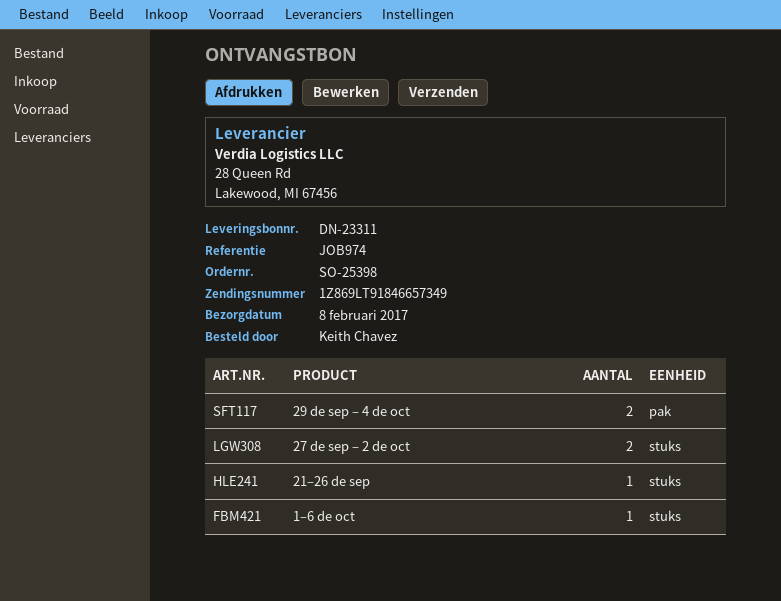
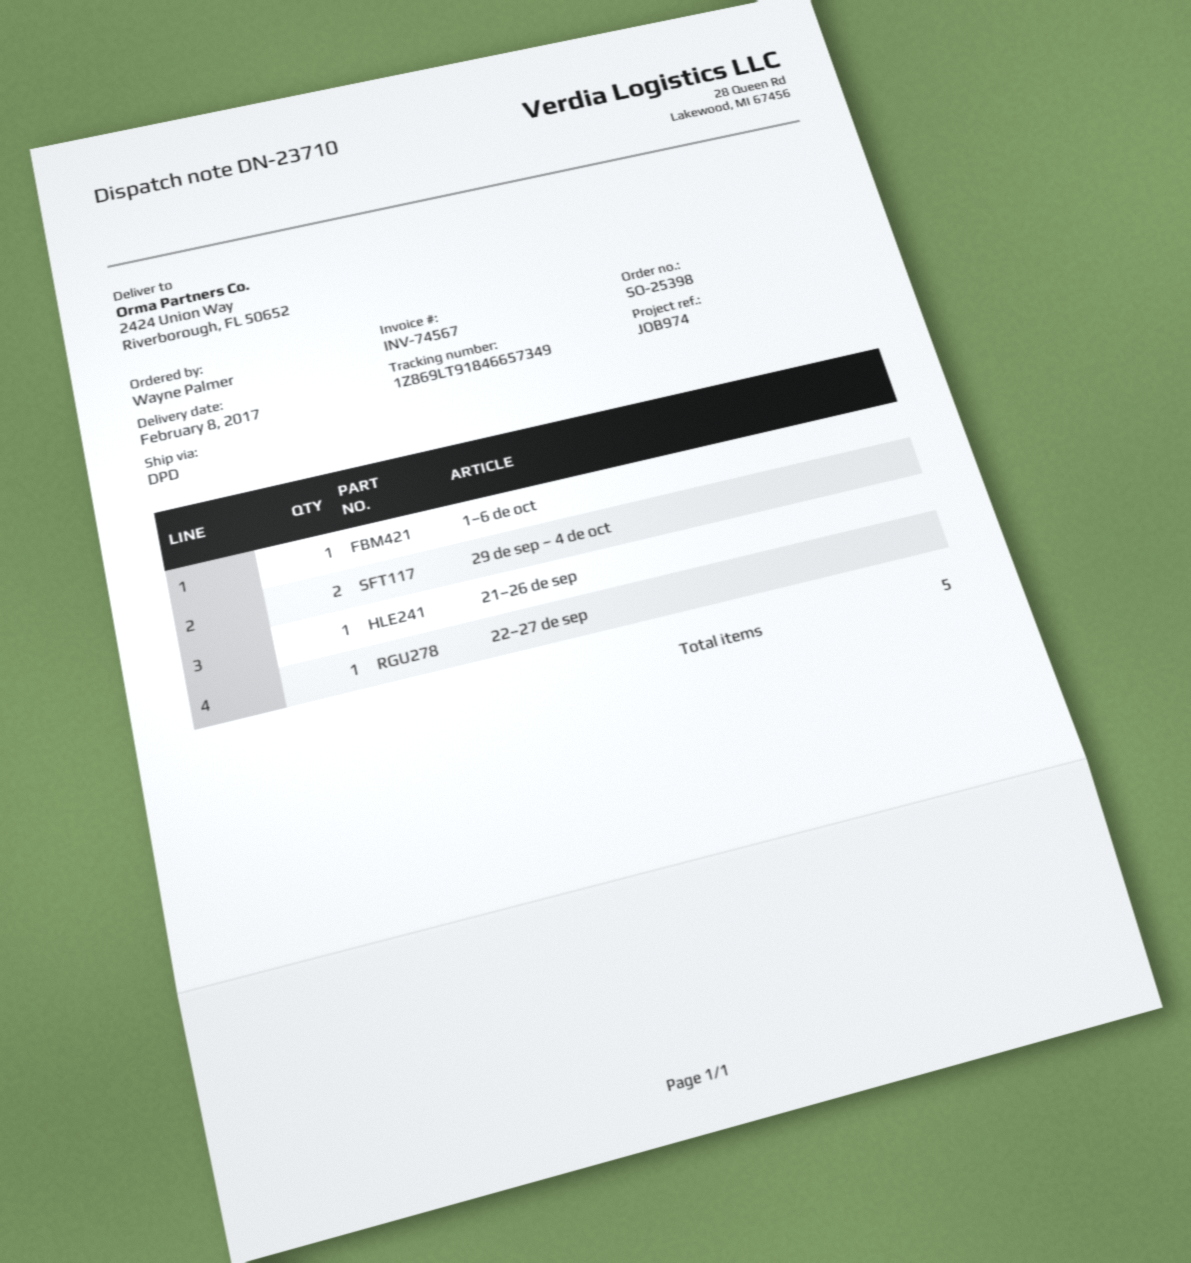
delivery note number: DN-23311 -> DN-23710
ordered by: Keith Chavez -> Wayne Palmer
27 de sep – 2 de oct: 2 -> none
22–27 de sep: none -> 1

